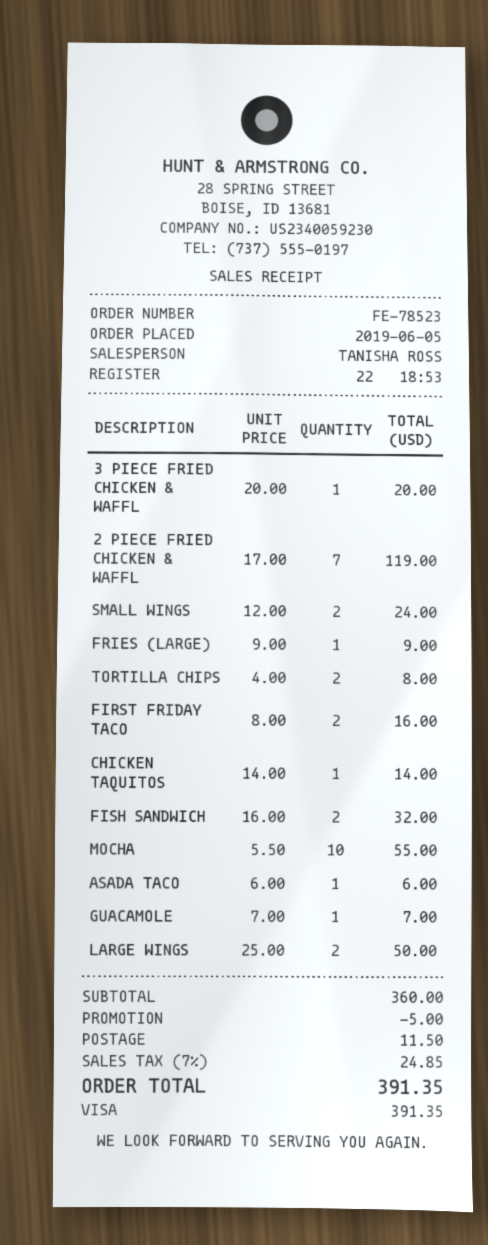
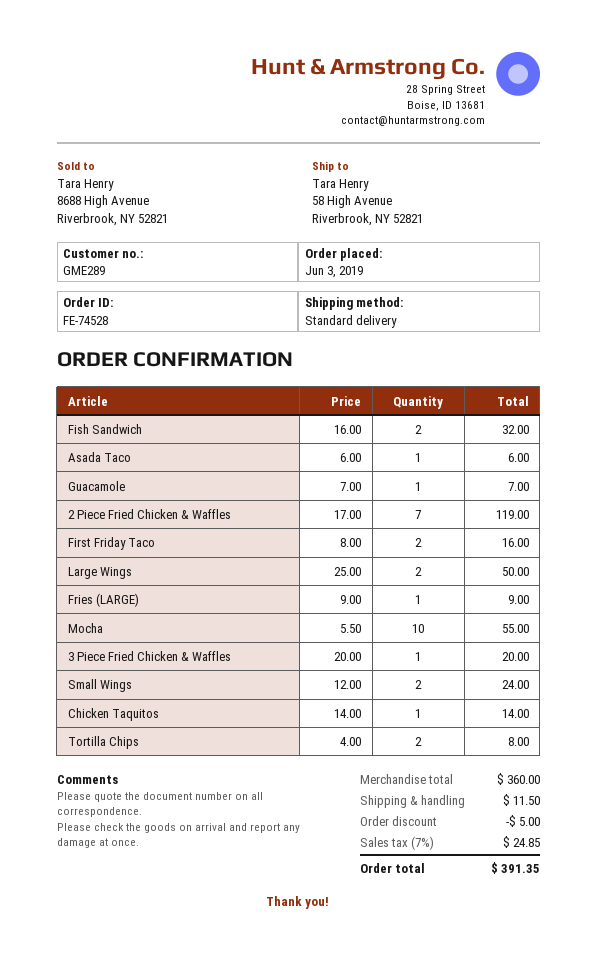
order number: FE-78523 -> FE-74528
order date: 2019-06-05 -> 2019-06-03

